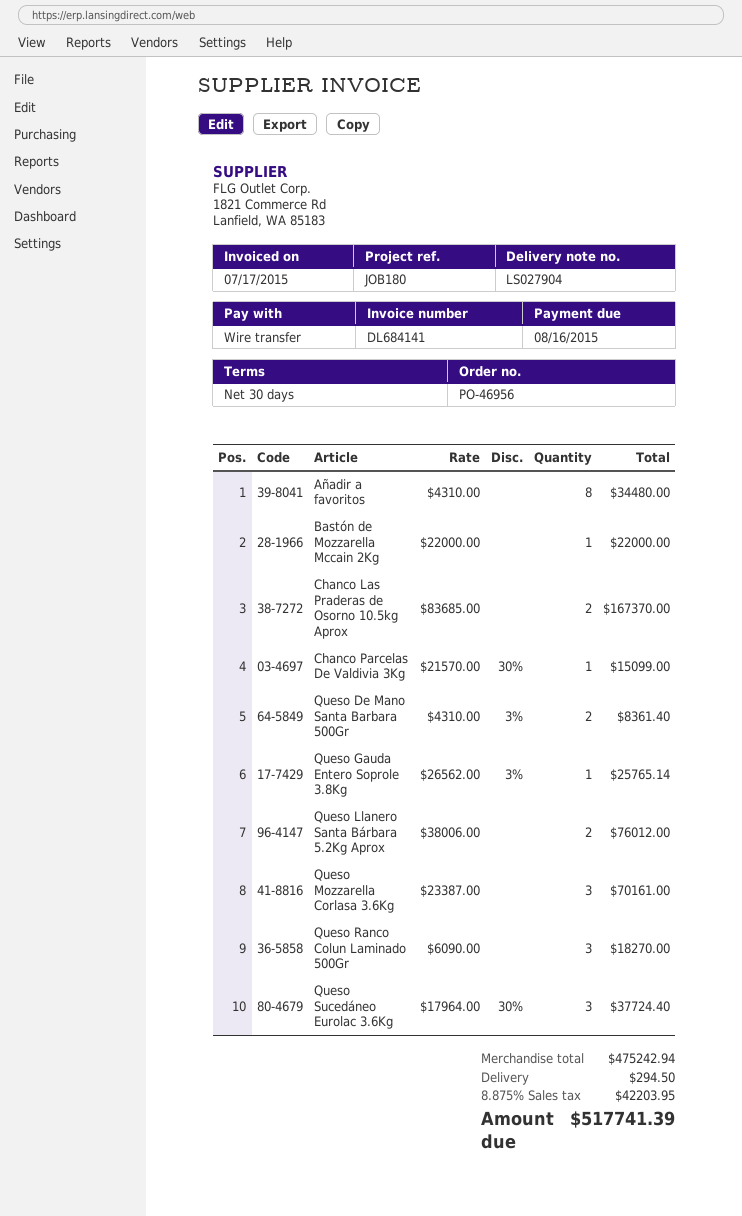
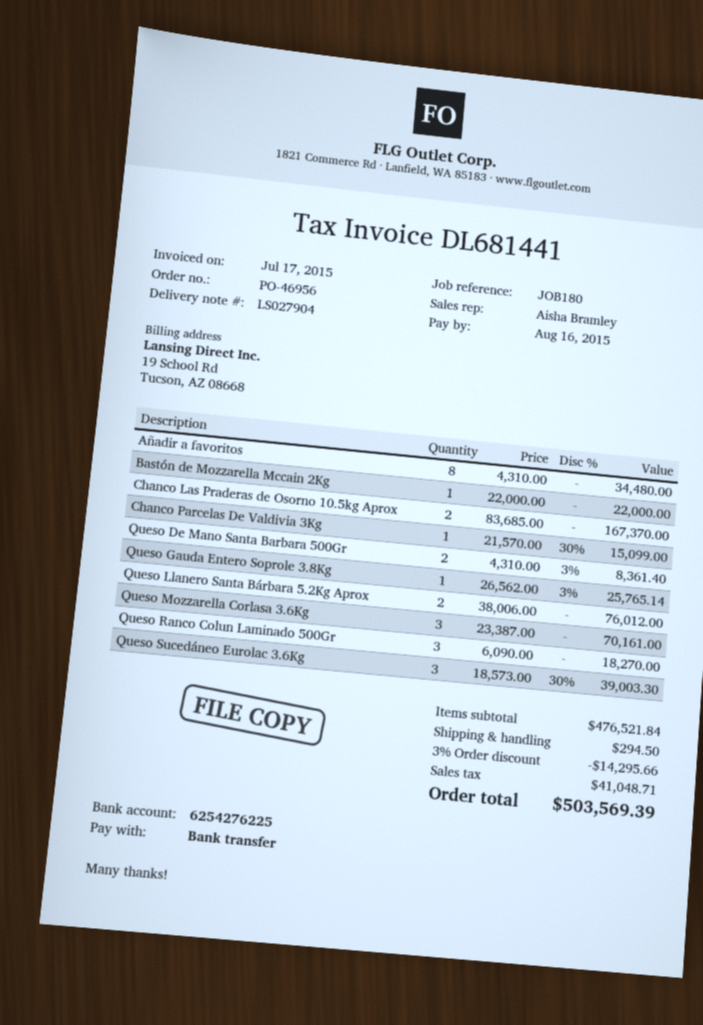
invoice number: DL684141 -> DL681441
Queso Sucedáneo Eurolac 3.6Kg: 3 x 17964.00 - 30% = 37724.40 -> 3 x 18573.00 - 30% = 39003.30
subtotal: 475242.94 -> 476521.84
discount: none -> 3% = 14295.66
tax: 42203.95 -> 41048.71
total: 517741.39 -> 503569.39

